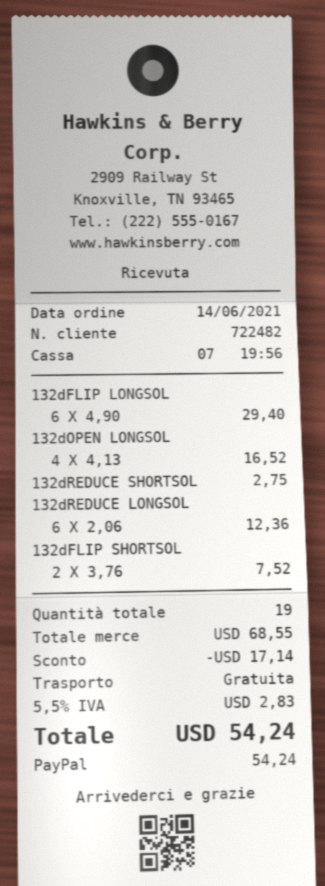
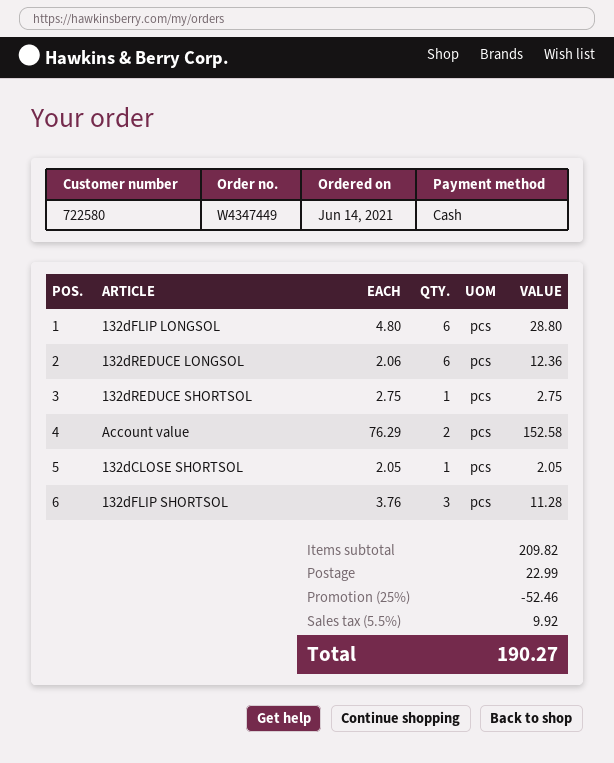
customer number: 722482 -> 722580
payment method: PayPal -> cash
132dFLIP LONGSOL: 6 x 4.90 = 29.40 -> 6 x 4.80 = 28.80
132dOPEN LONGSOL: 4 x 4.13 = 16.52 -> none
132dFLIP SHORTSOL: 2 x 3.76 = 7.52 -> 3 x 3.76 = 11.28
Account value: none -> 2 x 76.29 = 152.58
132dCLOSE SHORTSOL: none -> 1 x 2.05 = 2.05
subtotal: 68.55 -> 209.82
discount: 17.14 -> 52.46
shipping: 0.00 -> 22.99
tax: 5.5% = 2.83 -> 5.5% = 9.92
total: 54.24 -> 190.27

